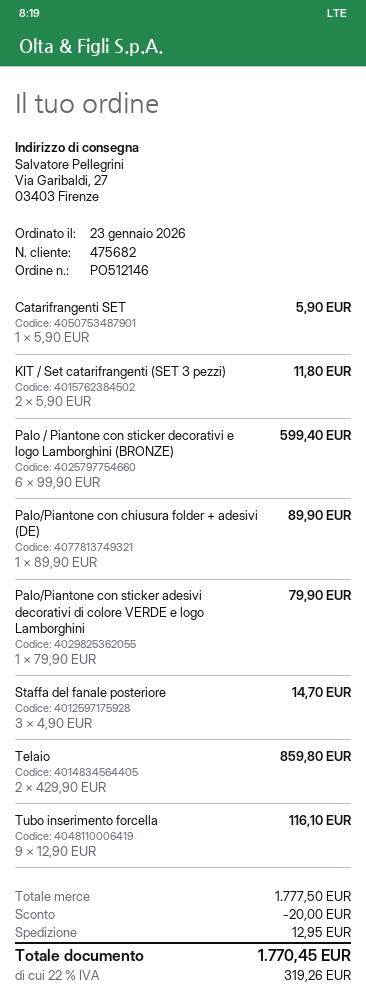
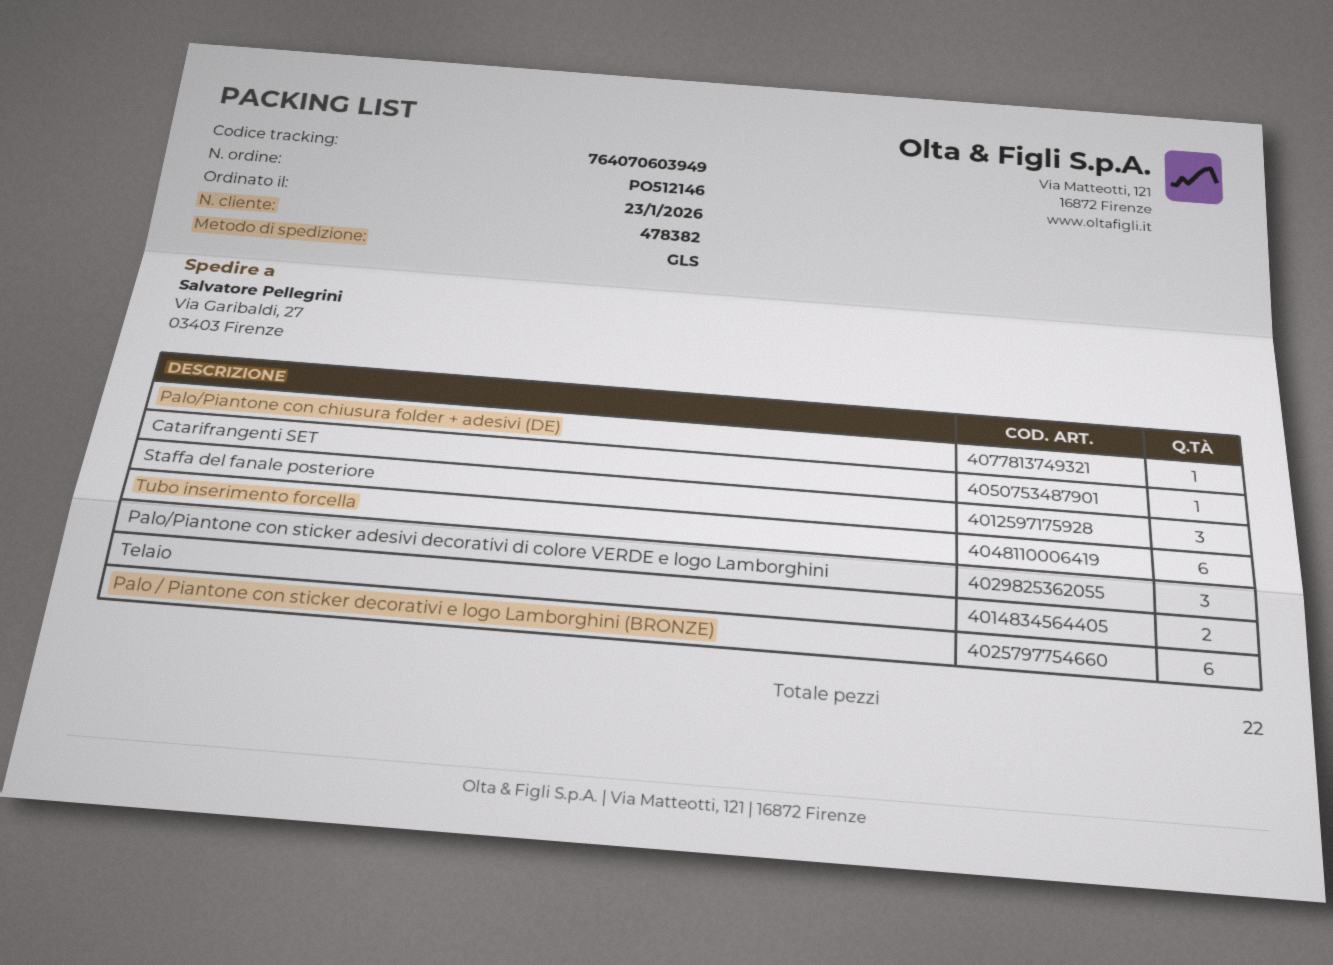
customer number: 475682 -> 478382
KIT / Set catarifrangenti (SET 3 pezzi): 2 -> none
Palo/Piantone con sticker adesivi decorativi di colore VERDE e logo Lamborghini: 1 -> 3
Tubo inserimento forcella: 9 -> 6

